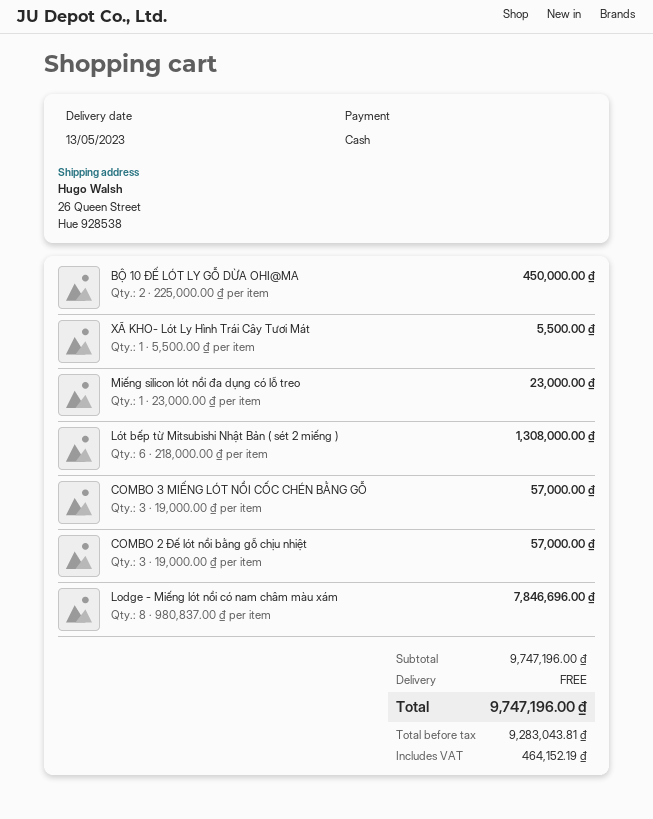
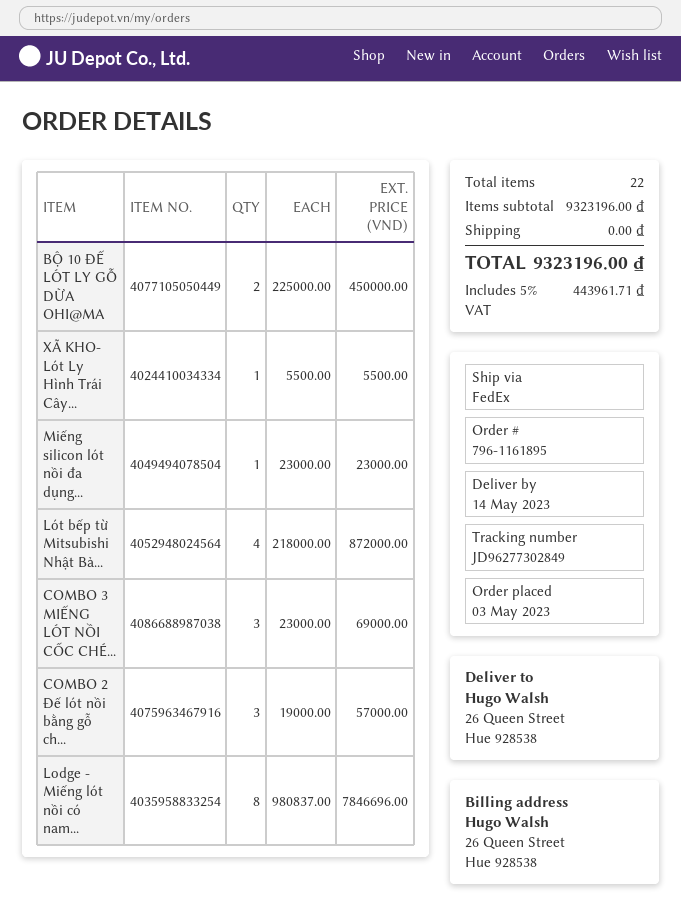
delivery date: 2023-05-13 -> 2023-05-14
Lót bếp từ Mitsubishi Nhật Bản ( sét 2 miếng ): 6 x 218000.00 = 1308000.00 -> 4 x 218000.00 = 872000.00
COMBO 3 MIẾNG LÓT NỒI CỐC CHÉN BẰNG GỖ: 3 x 19000.00 = 57000.00 -> 3 x 23000.00 = 69000.00
subtotal: 9747196.00 -> 9323196.00
tax: 464152.19 -> 443961.71
total: 9747196.00 -> 9323196.00

